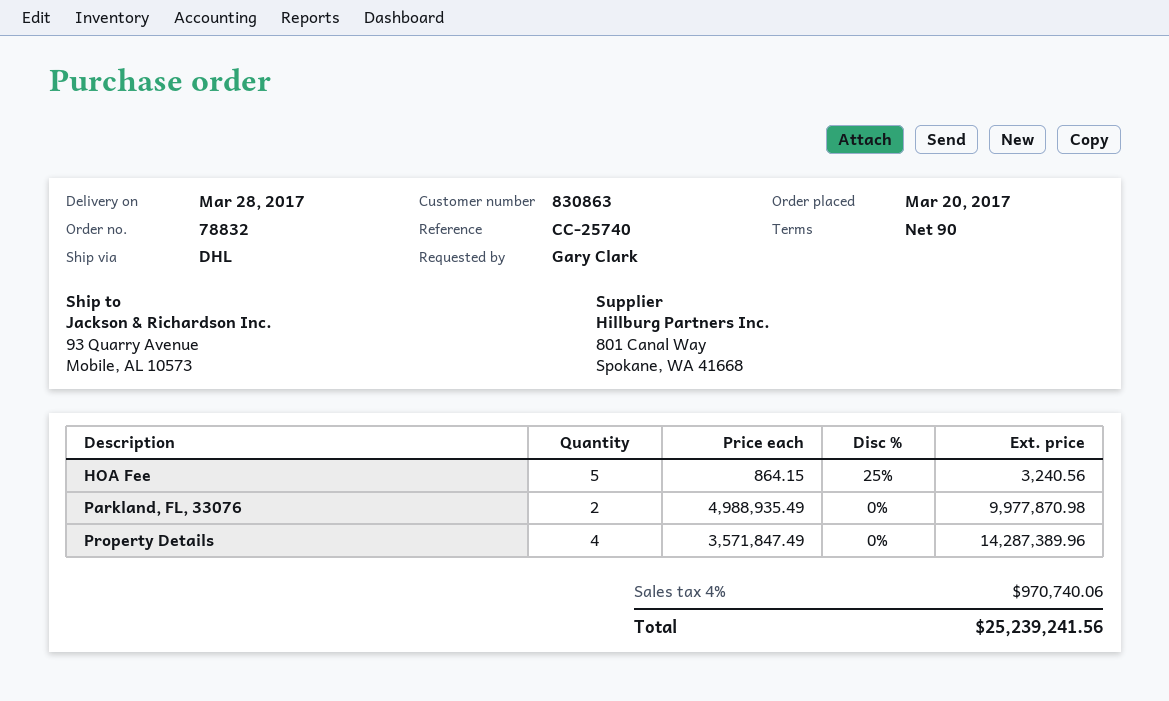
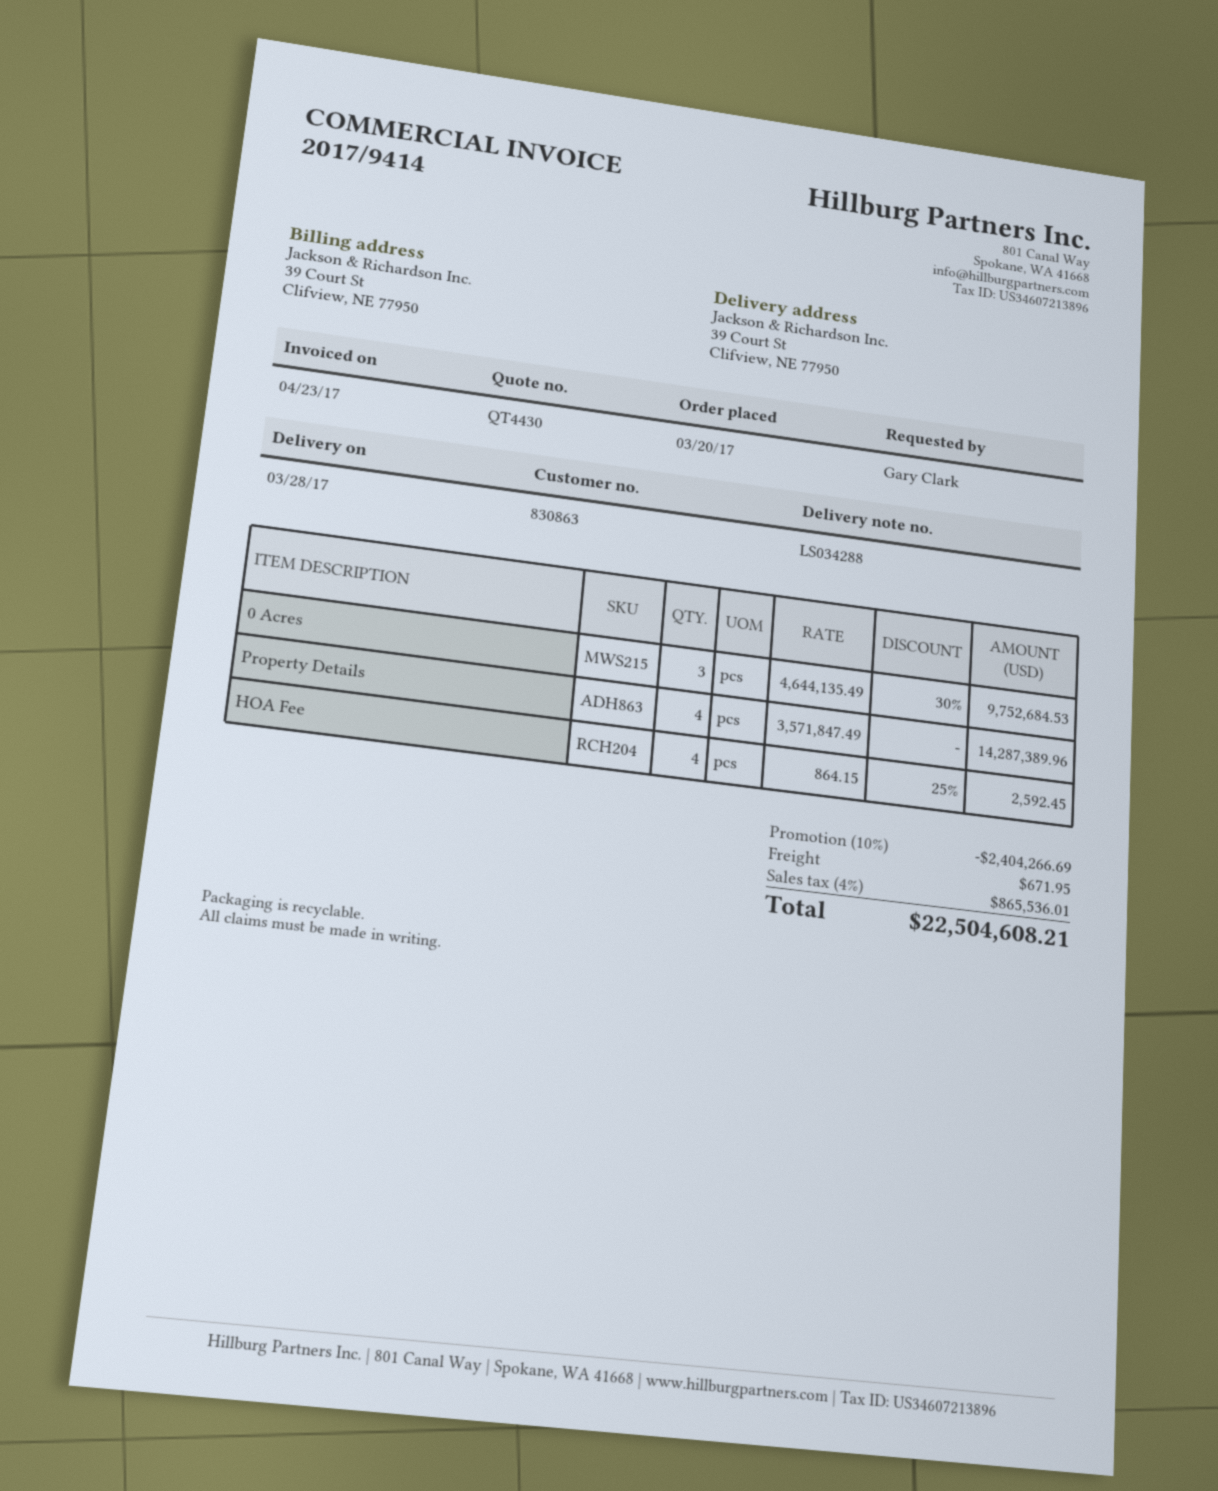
ship to: 93 Quarry Avenue, Mobile, AL 10573 -> 39 Court St, Clifview, NE 77950
HOA Fee: 5 x 864.15 - 25% = 3240.56 -> 4 x 864.15 - 25% = 2592.45
Parkland, FL, 33076: 2 x 4988935.49 = 9977870.98 -> none
0 Acres: none -> 3 x 4644135.49 - 30% = 9752684.53
discount: none -> 10% = 2404266.69
shipping: none -> 671.95
tax: 4% = 970740.06 -> 4% = 865536.01
total: 25239241.56 -> 22504608.21

